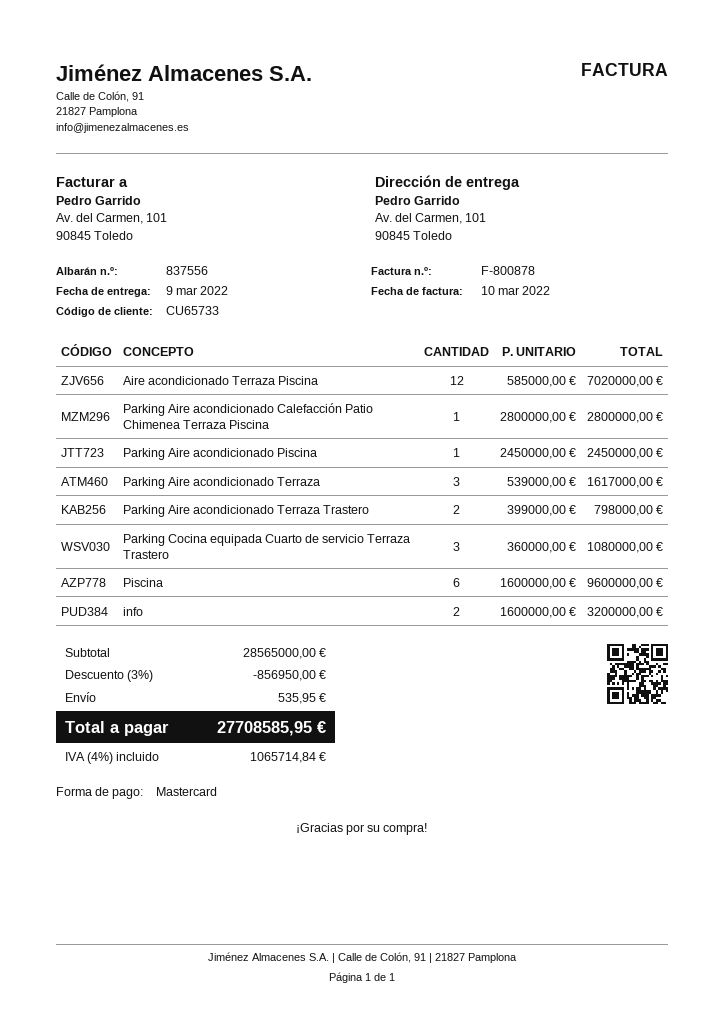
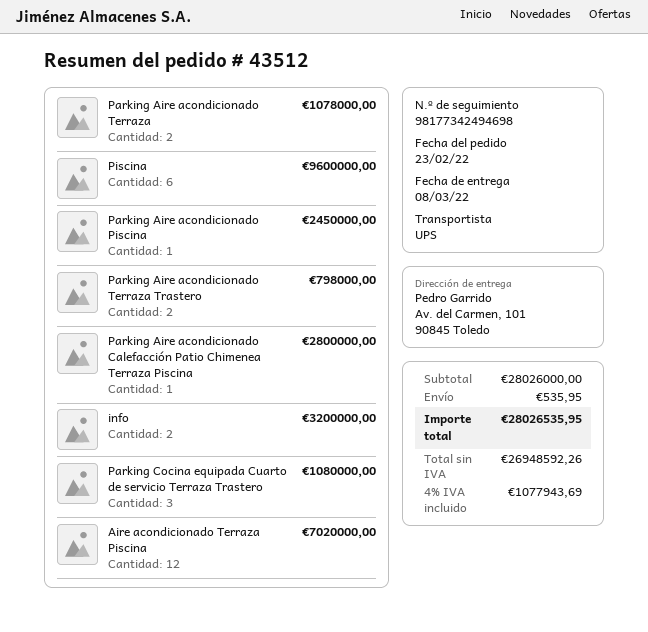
delivery date: 2022-03-09 -> 2022-03-08
Parking Aire acondicionado Terraza: 3 for 1617000.00 -> 2 for 1078000.00
subtotal: 28565000.00 -> 28026000.00
discount: 3% = 856950.00 -> none
tax: 4% = 1065714.84 -> 4% = 1077943.69
total: 27708585.95 -> 28026535.95

